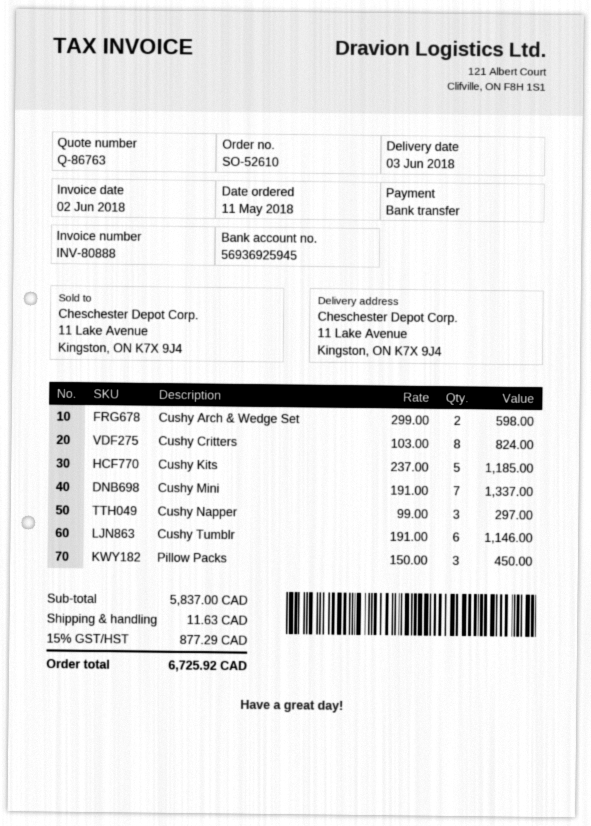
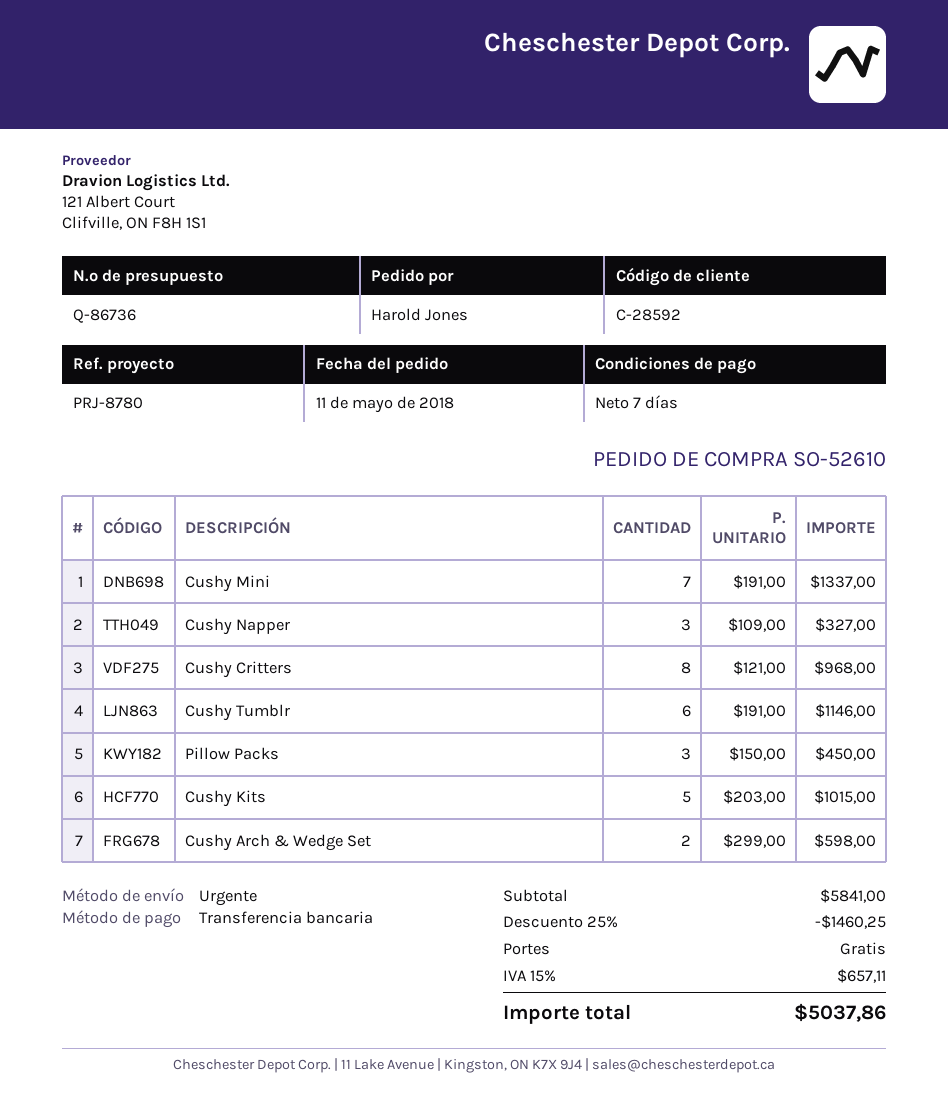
quote number: Q-86763 -> Q-86736
Cushy Critters: 8 x 103.00 = 824.00 -> 8 x 121.00 = 968.00
Cushy Kits: 5 x 237.00 = 1185.00 -> 5 x 203.00 = 1015.00
Cushy Napper: 3 x 99.00 = 297.00 -> 3 x 109.00 = 327.00
subtotal: 5837.00 -> 5841.00
discount: none -> 25% = 1460.25
shipping: 11.63 -> 0.00
tax: 15% = 877.29 -> 15% = 657.11
total: 6725.92 -> 5037.86

